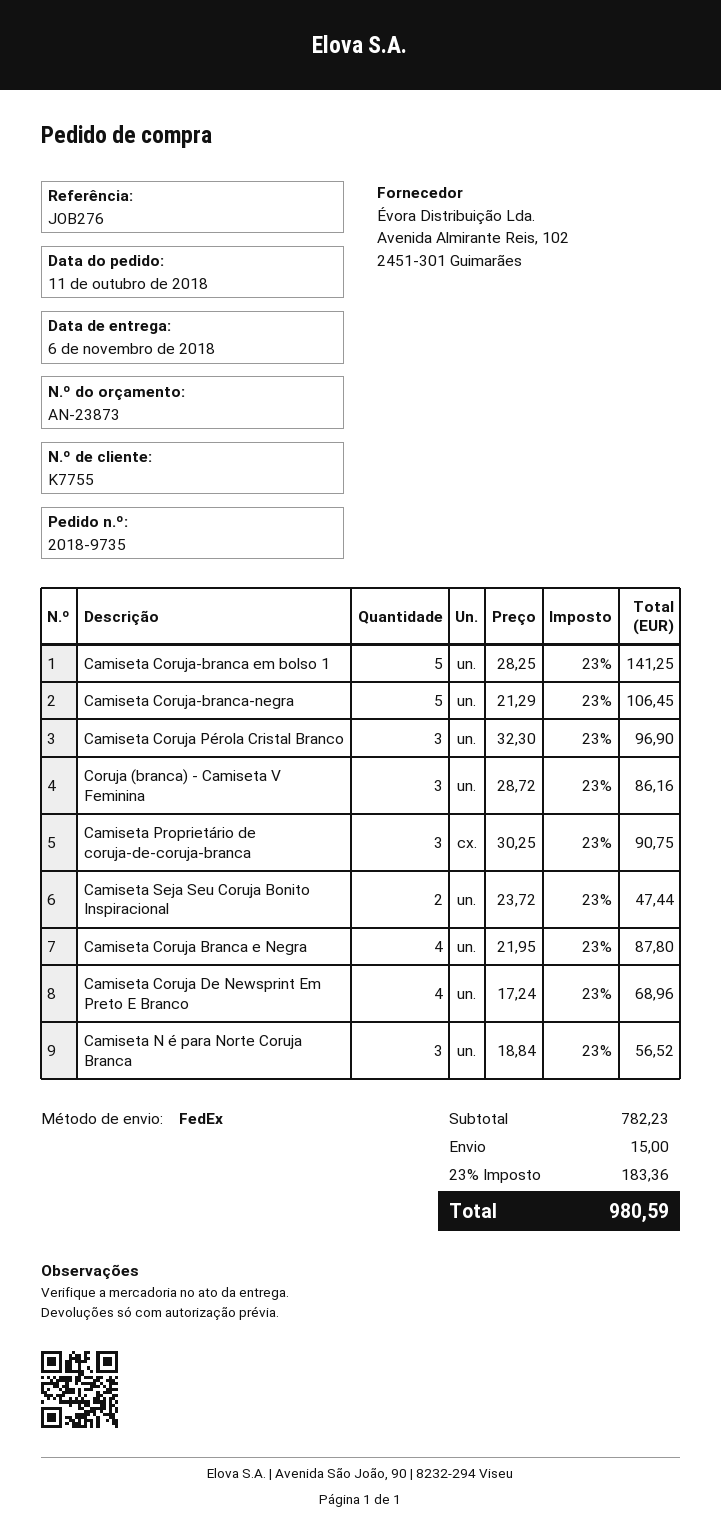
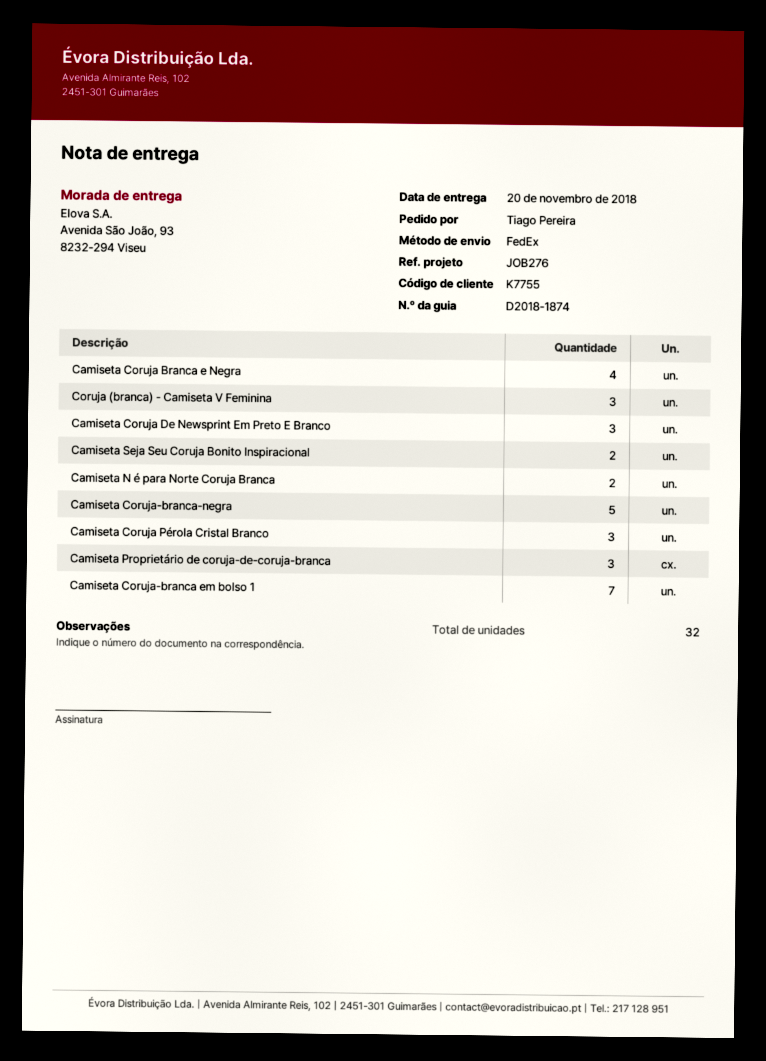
delivery date: 2018-11-06 -> 2018-11-20
Camiseta Coruja-branca em bolso 1: 5 -> 7
Camiseta Coruja De Newsprint Em Preto E Branco: 4 -> 3
Camiseta N é para Norte Coruja Branca: 3 -> 2

